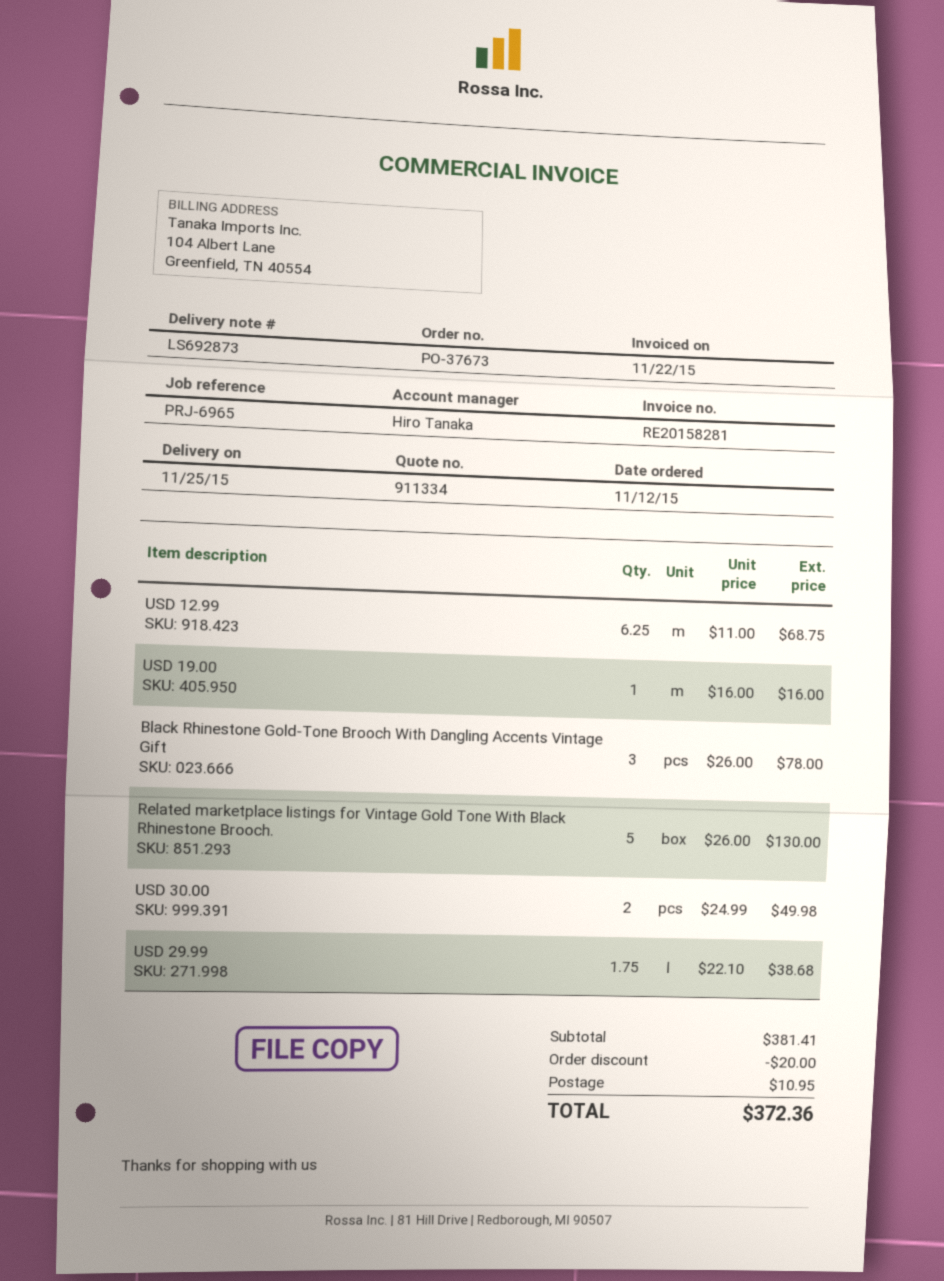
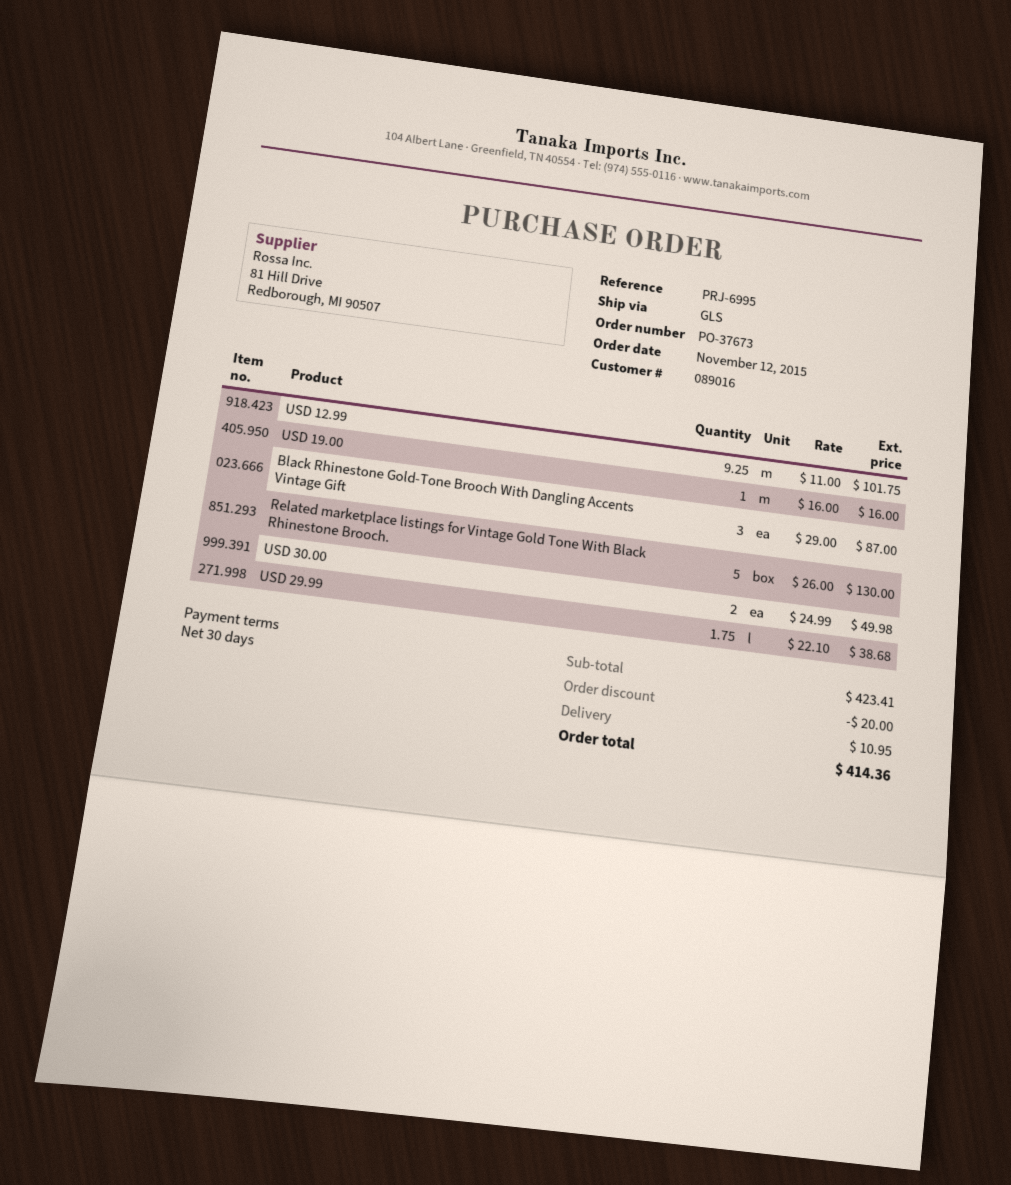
reference: PRJ-6965 -> PRJ-6995
USD 12.99: 6.25 x 11.00 = 68.75 -> 9.25 x 11.00 = 101.75
Black Rhinestone Gold-Tone Brooch With Dangling Accents Vintage Gift: 3 x 26.00 = 78.00 -> 3 x 29.00 = 87.00
subtotal: 381.41 -> 423.41
total: 372.36 -> 414.36

